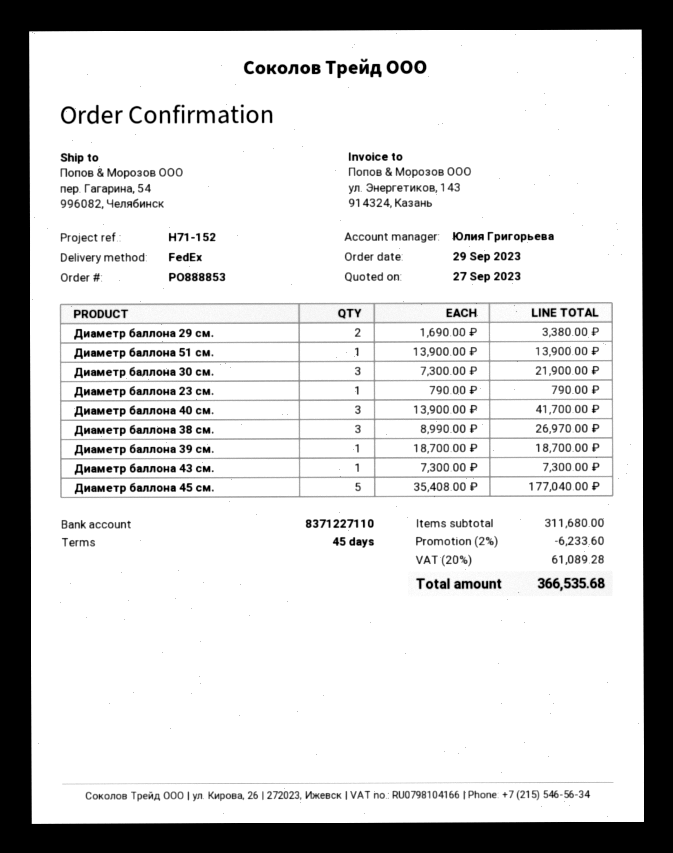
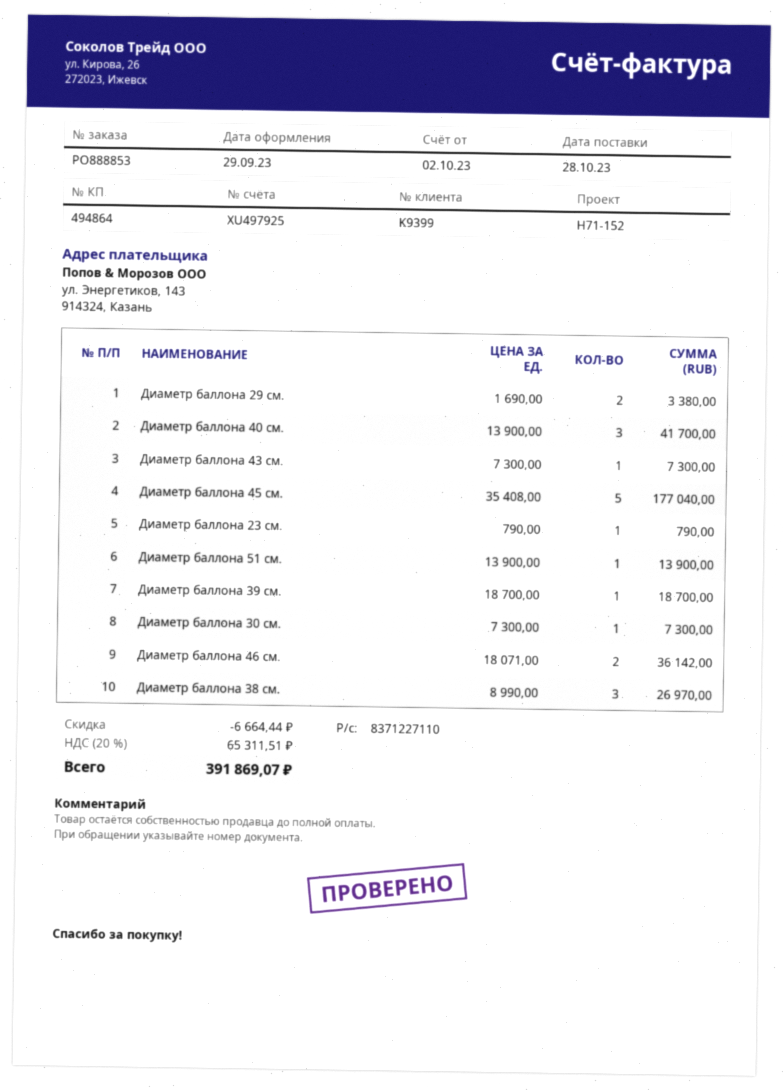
Диаметр баллона 30 см.: 3 x 7300.00 = 21900.00 -> 1 x 7300.00 = 7300.00
Диаметр баллона 46 см.: none -> 2 x 18071.00 = 36142.00
discount: 6233.60 -> 6664.44
tax: 20% = 61089.28 -> 20% = 65311.51
total: 366535.68 -> 391869.07

